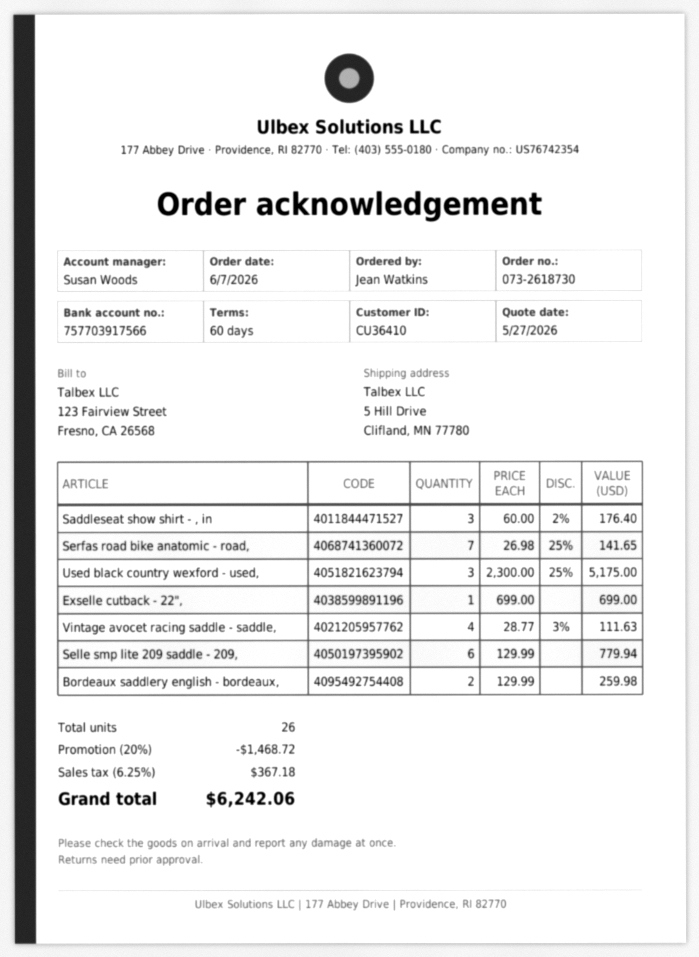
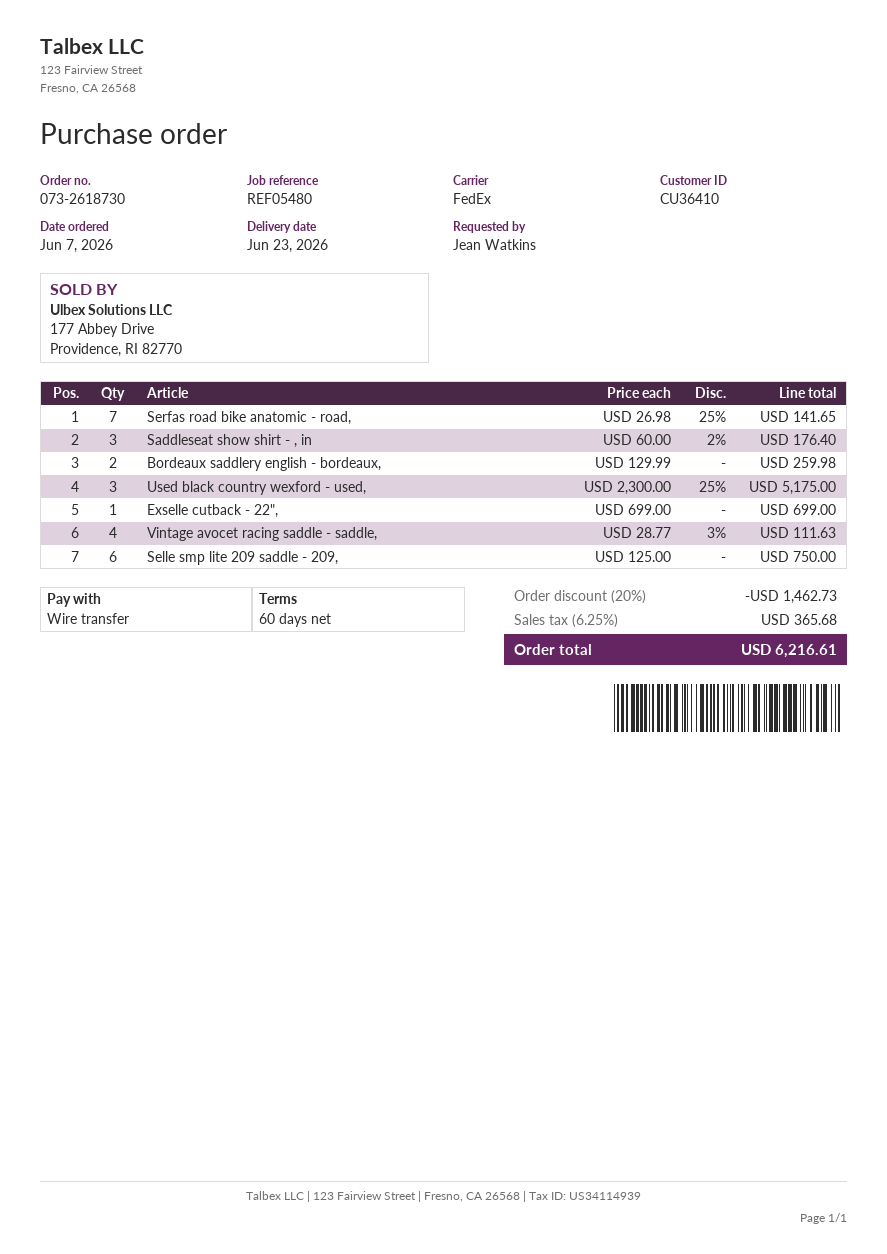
Selle smp lite 209 saddle - 209,: 6 x 129.99 = 779.94 -> 6 x 125.00 = 750.00
discount: 20% = 1468.72 -> 20% = 1462.73
tax: 6.25% = 367.18 -> 6.25% = 365.68
total: 6242.06 -> 6216.61

